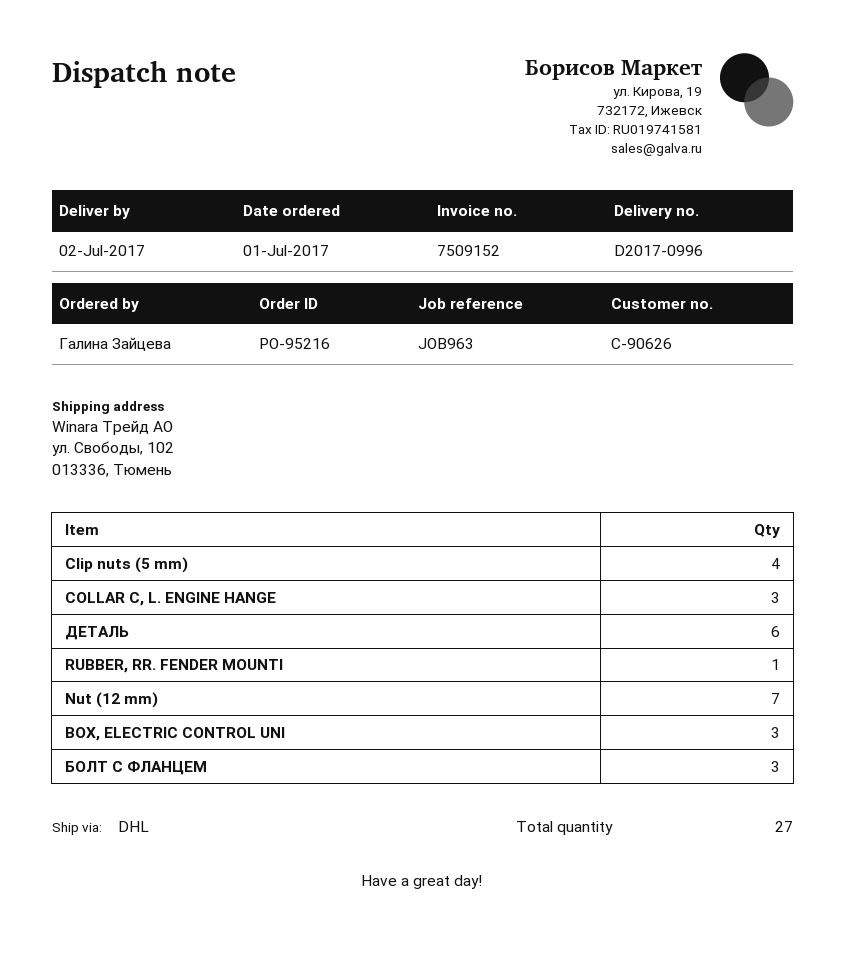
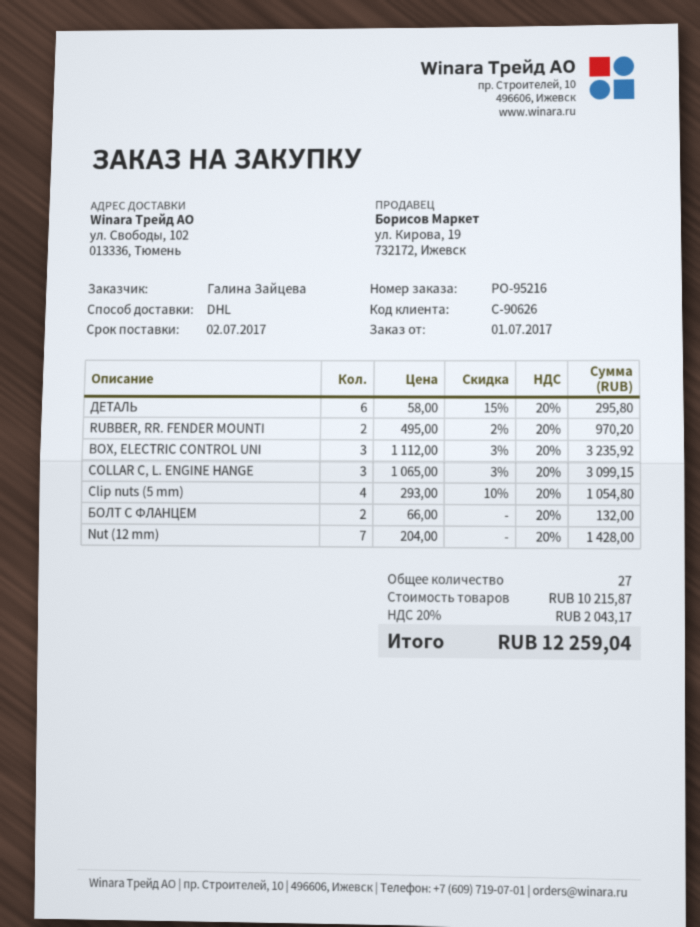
RUBBER, RR. FENDER MOUNTI: 1 -> 2
БОЛТ С ФЛАНЦЕМ: 3 -> 2

